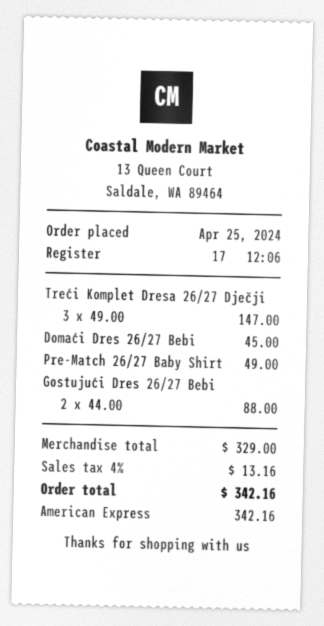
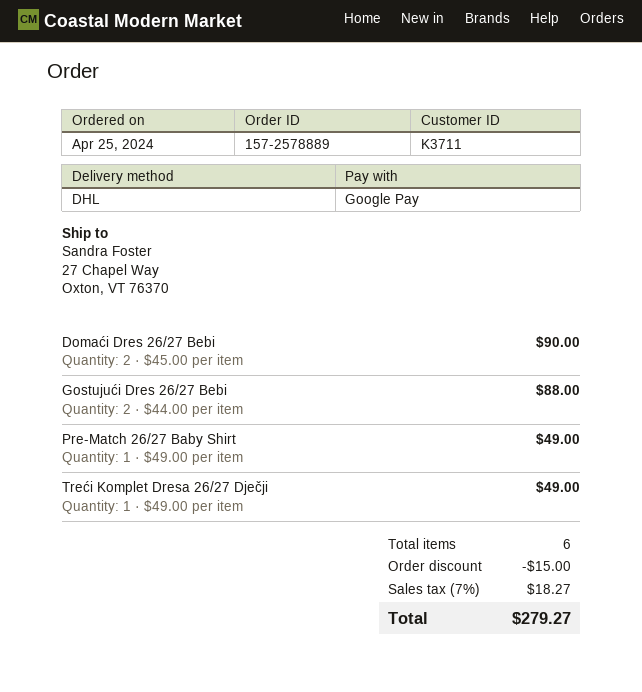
payment method: American Express -> Google Pay
Treći Komplet Dresa 26/27 Dječji: 3 x 49.00 = 147.00 -> 1 x 49.00 = 49.00
Domaći Dres 26/27 Bebi: 1 x 45.00 = 45.00 -> 2 x 45.00 = 90.00
discount: none -> 15.00
tax: 4% = 13.16 -> 7% = 18.27
total: 342.16 -> 279.27

